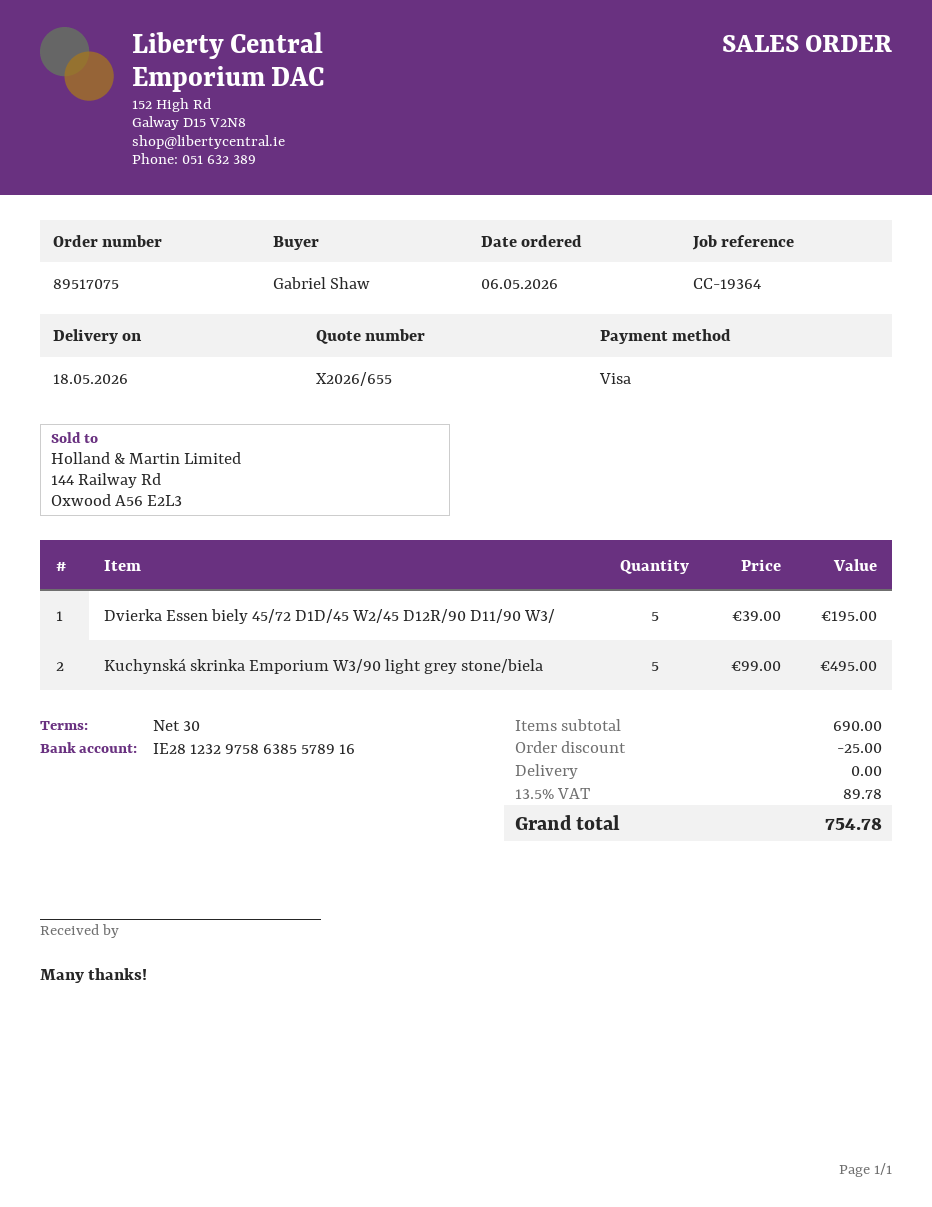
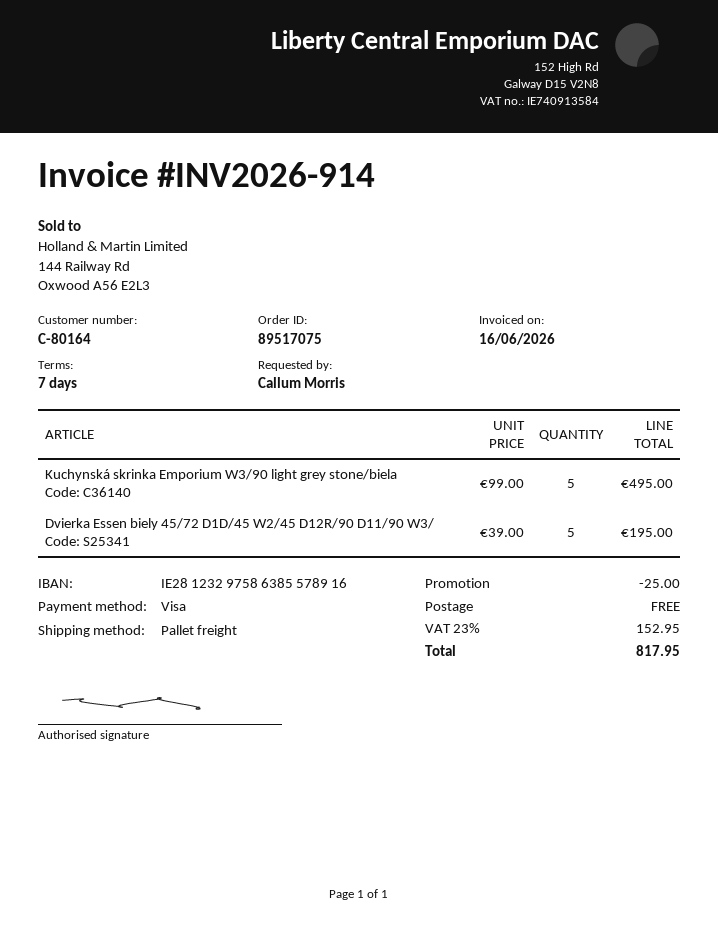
payment terms: 30 days -> 7 days
ordered by: Gabriel Shaw -> Callum Morris
tax: 13.5% = 89.78 -> 23% = 152.95
total: 754.78 -> 817.95

